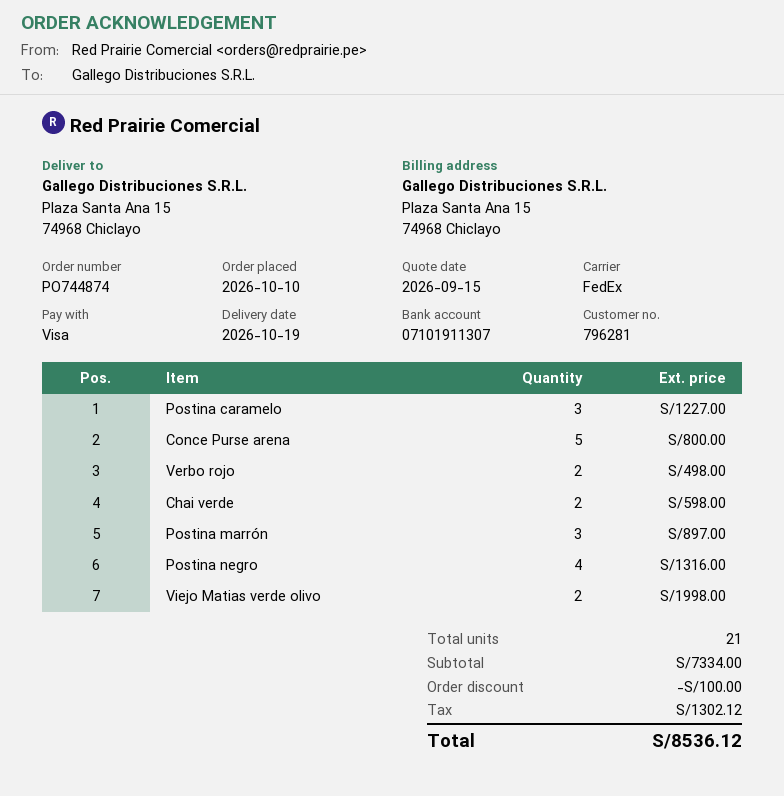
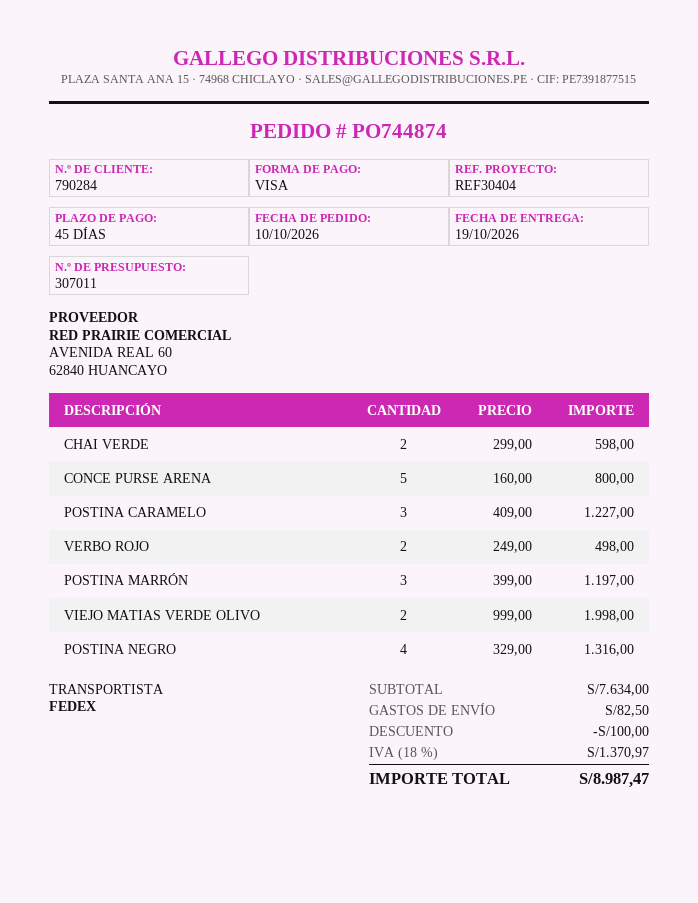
customer number: 796281 -> 790284
Postina marrón: 3 for 897.00 -> 3 for 1197.00
subtotal: 7334.00 -> 7634.00
shipping: none -> 82.50
tax: 1302.12 -> 1370.97
total: 8536.12 -> 8987.47

